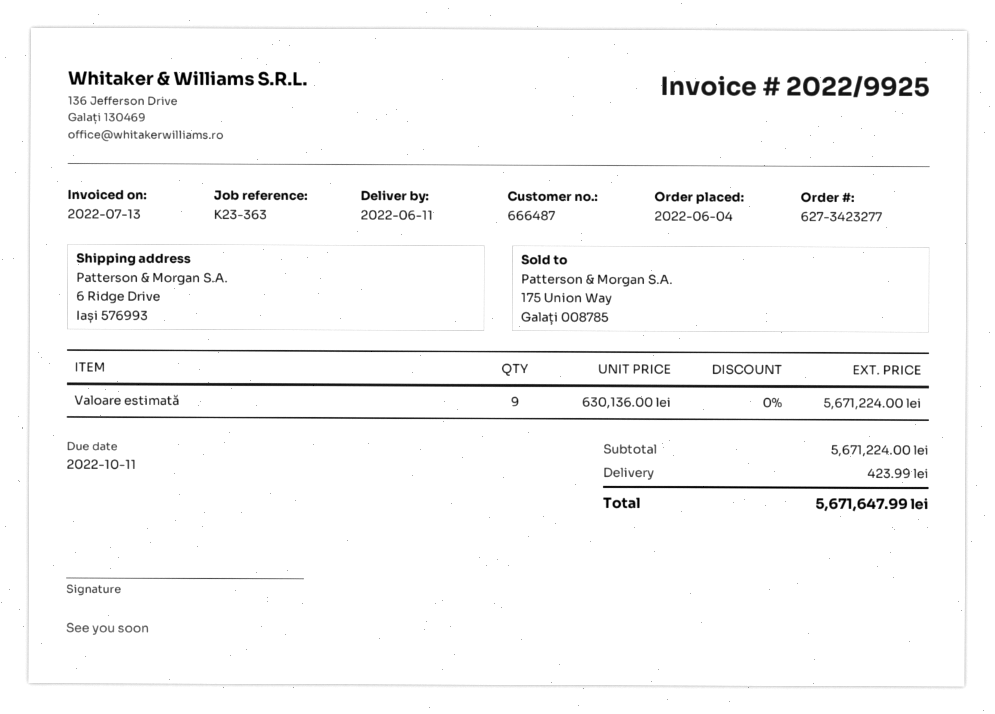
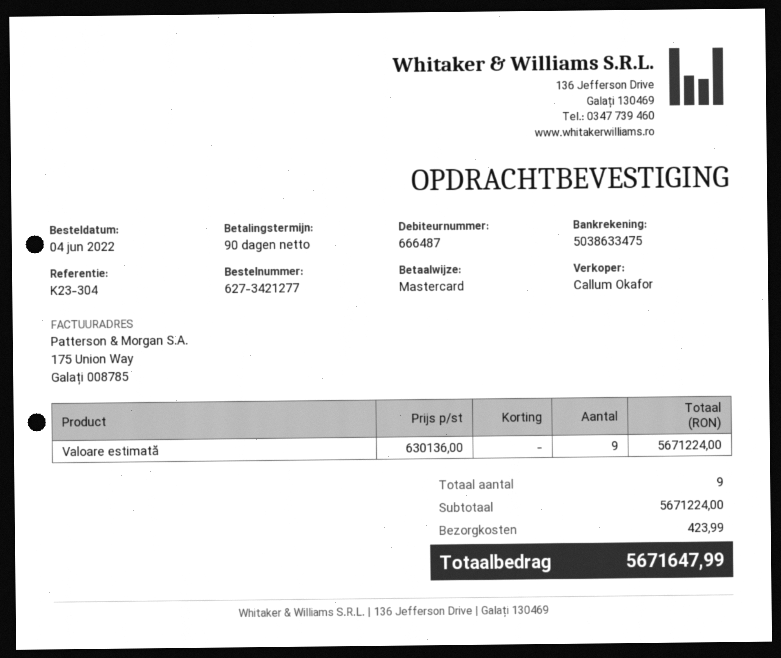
order number: 627-3423277 -> 627-3421277
reference: K23-363 -> K23-304

